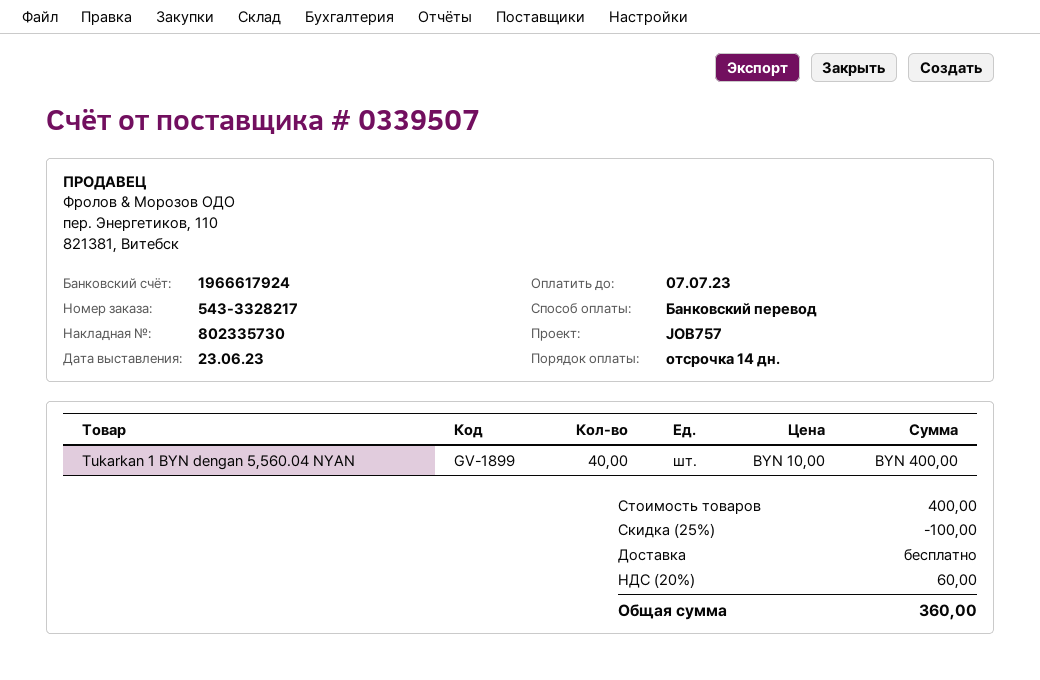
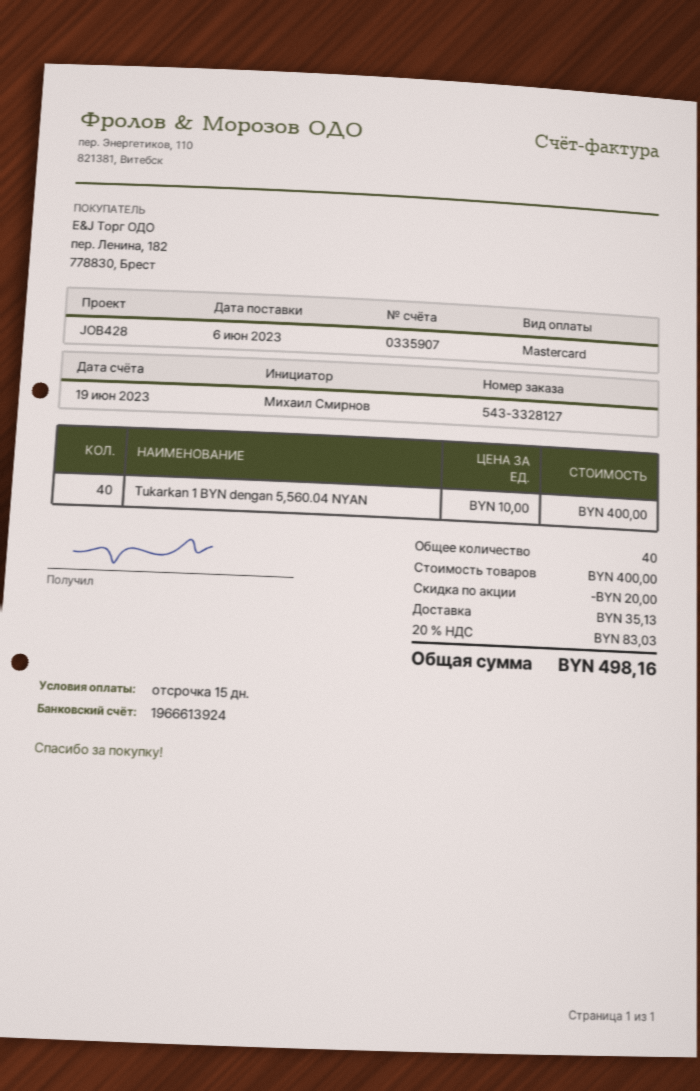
order number: 543-3328217 -> 543-3328127
invoice number: 0339507 -> 0335907
invoice date: 2023-06-23 -> 2023-06-19
payment terms: 14 days -> 15 days
reference: JOB757 -> JOB428
payment method: bank transfer -> Mastercard
bank account: 1966617924 -> 1966613924
discount: 100.00 -> 20.00
shipping: 0.00 -> 35.13
tax: 20% = 60.00 -> 20% = 83.03
total: 360.00 -> 498.16

